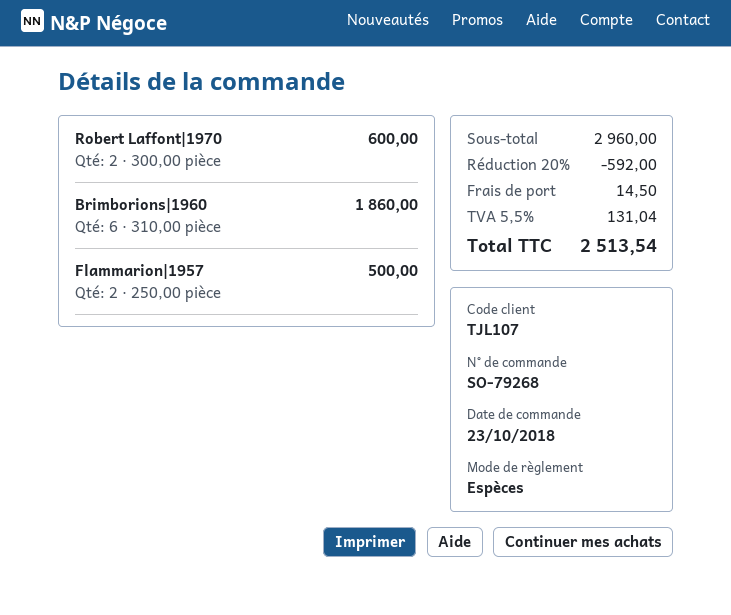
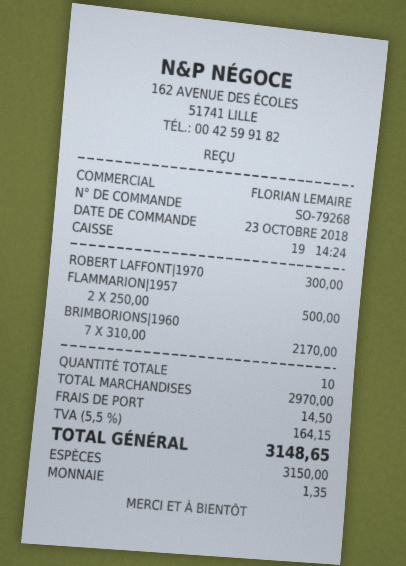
Robert Laffont|1970: 2 x 300.00 = 600.00 -> 1 x 300.00 = 300.00
Brimborions|1960: 6 x 310.00 = 1860.00 -> 7 x 310.00 = 2170.00
subtotal: 2960.00 -> 2970.00
discount: 20% = 592.00 -> none
tax: 5.5% = 131.04 -> 5.5% = 164.15
total: 2513.54 -> 3148.65

